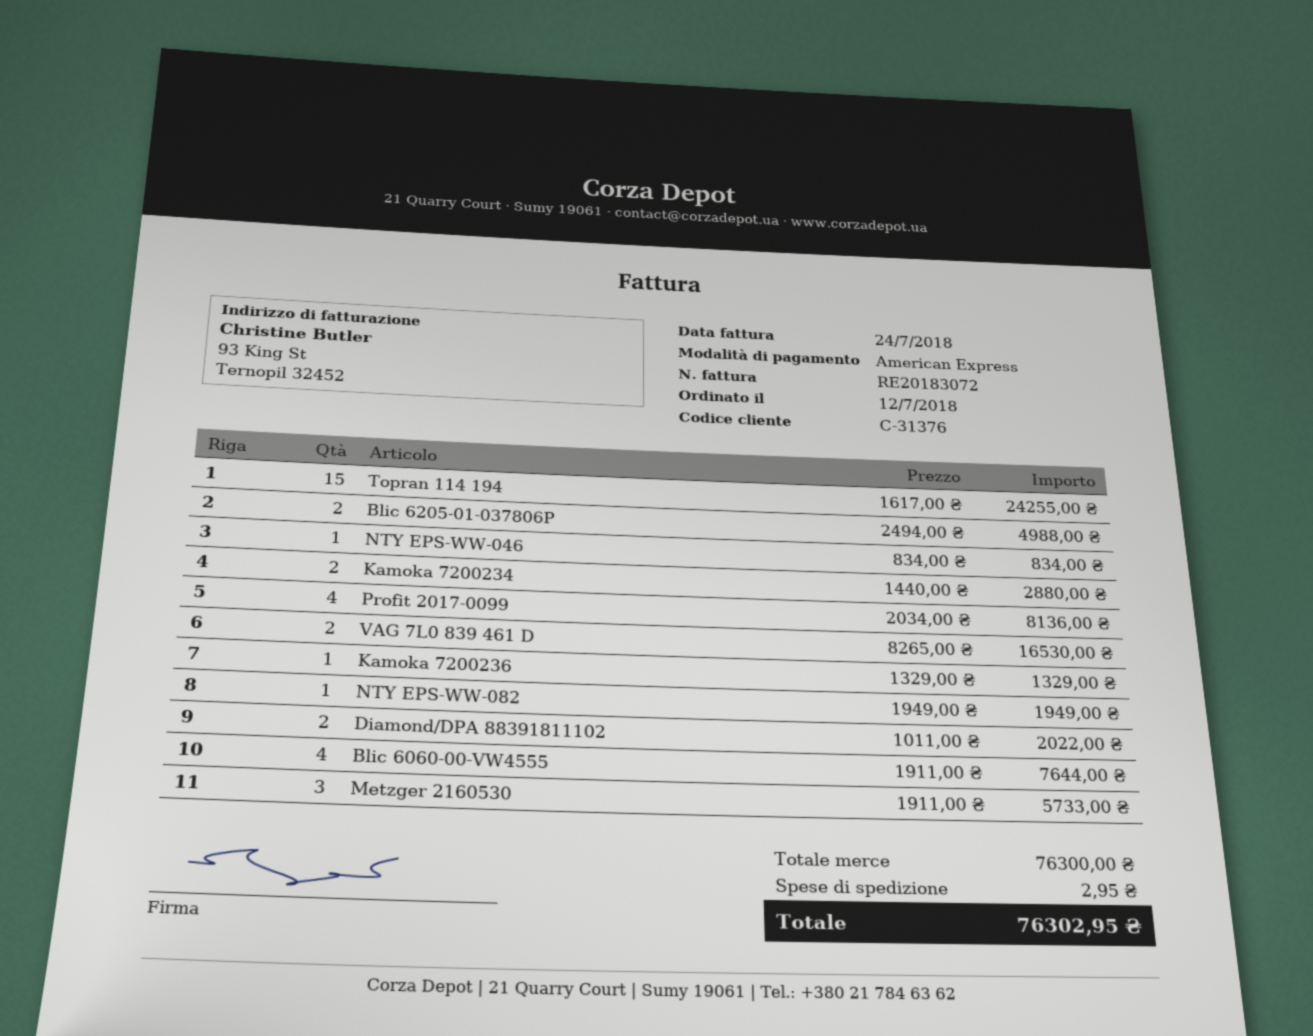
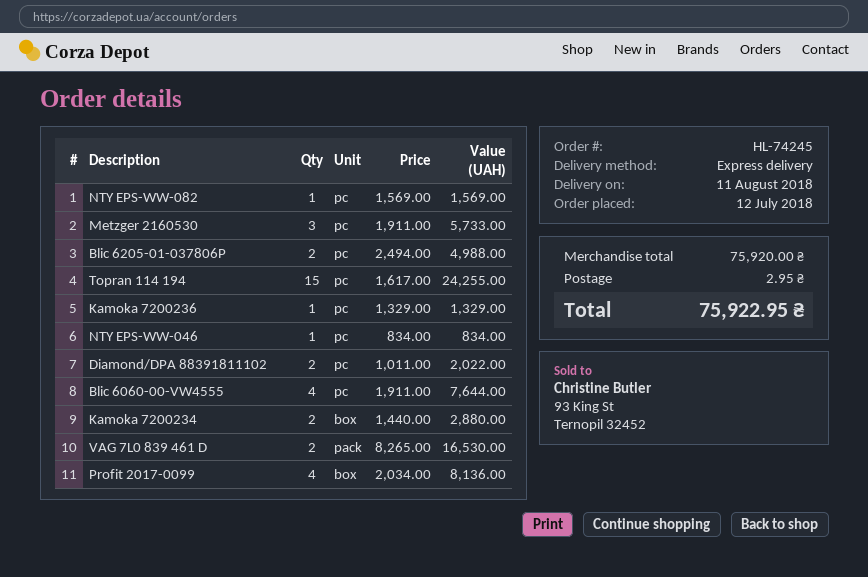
NTY EPS-WW-082: 1 x 1949.00 = 1949.00 -> 1 x 1569.00 = 1569.00
subtotal: 76300.00 -> 75920.00
total: 76302.95 -> 75922.95

